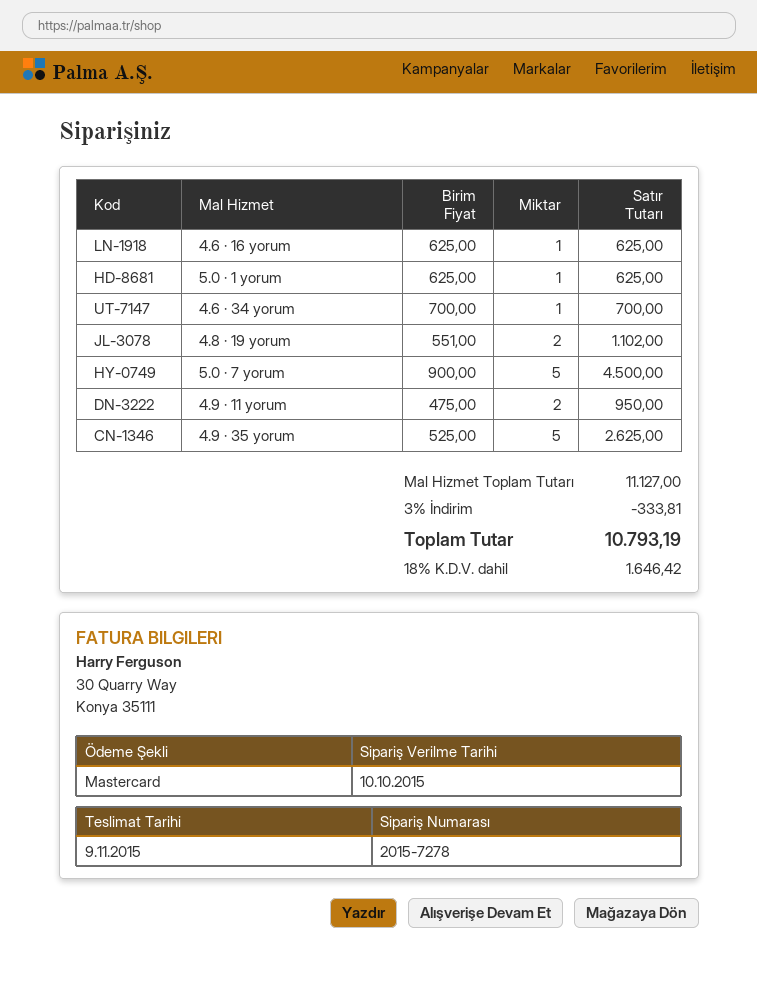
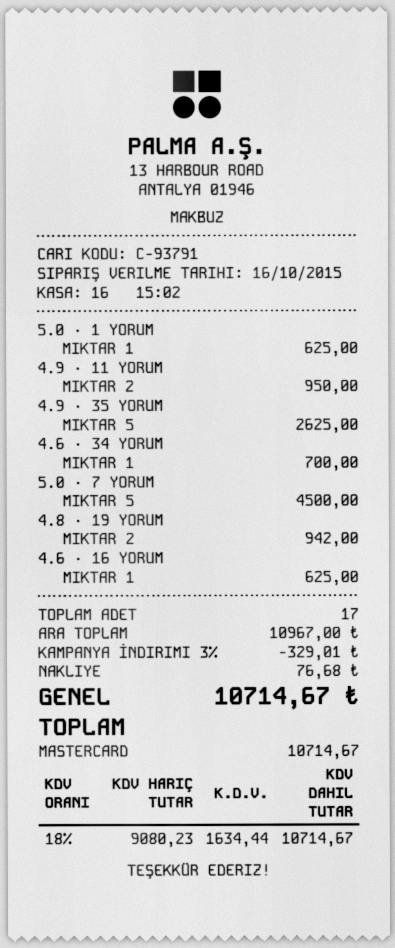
order date: 2015-10-10 -> 2015-10-16
4.8 · 19 yorum: 2 for 1102.00 -> 2 for 942.00
subtotal: 11127.00 -> 10967.00
discount: 3% = 333.81 -> 3% = 329.01
shipping: none -> 76.68
tax: 18% = 1646.42 -> 18% = 1634.44
total: 10793.19 -> 10714.67

